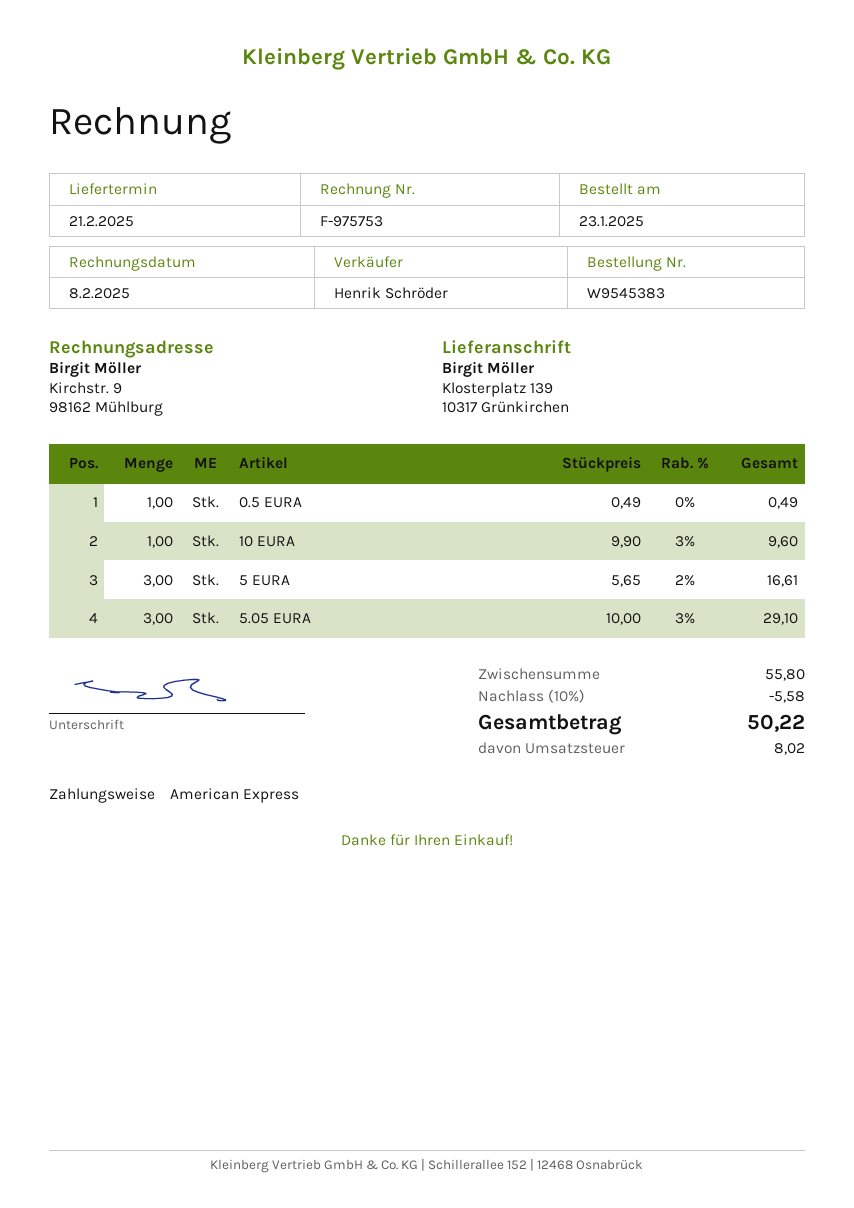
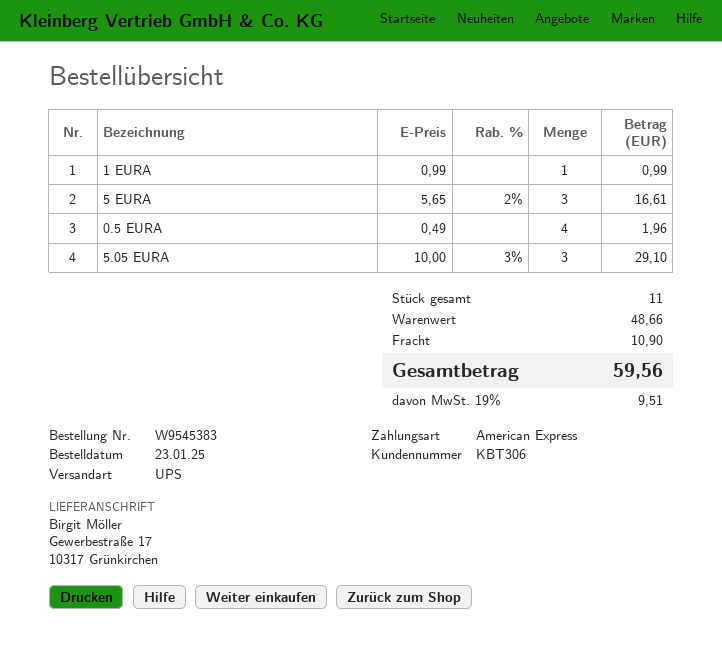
ship to: Klosterplatz 139, 10317 Grünkirchen -> Gewerbestraße 17, 10317 Grünkirchen
0.5 EURA: 1 x 0.49 = 0.49 -> 4 x 0.49 = 1.96
10 EURA: 1 x 9.90 - 3% = 9.60 -> none
1 EURA: none -> 1 x 0.99 = 0.99
subtotal: 55.80 -> 48.66
discount: 10% = 5.58 -> none
shipping: none -> 10.90
tax: 8.02 -> 9.51
total: 50.22 -> 59.56

